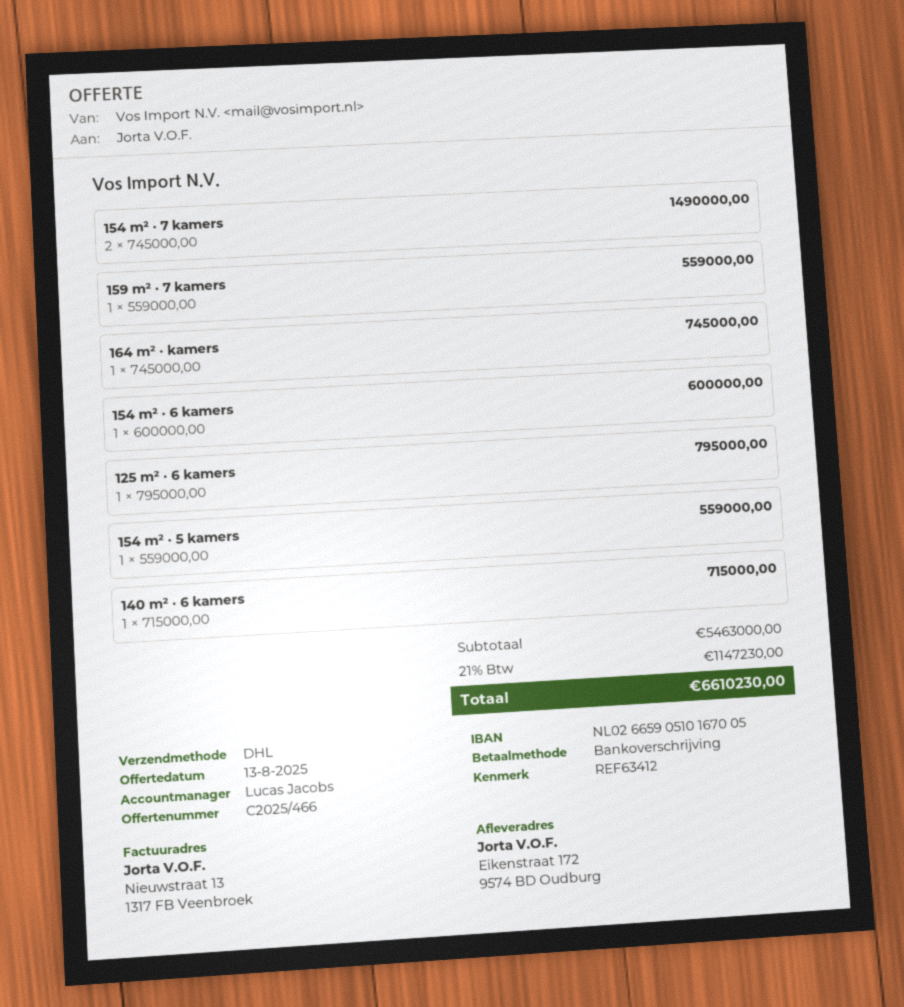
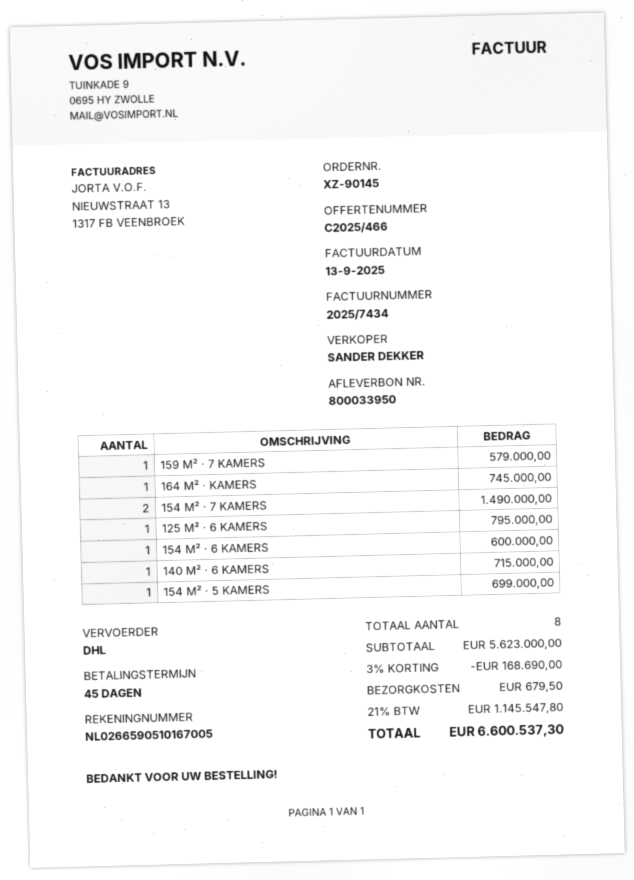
sales rep: Lucas Jacobs -> SANDER DEKKER
159 m² · 7 kamers: 1 for 559000.00 -> 1 for 579000.00
154 m² · 5 kamers: 1 for 559000.00 -> 1 for 699000.00
subtotal: 5463000.00 -> 5623000.00
discount: none -> 3% = 168690.00
shipping: none -> 679.50
tax: 21% = 1147230.00 -> 21% = 1145547.80
total: 6610230.00 -> 6600537.30

